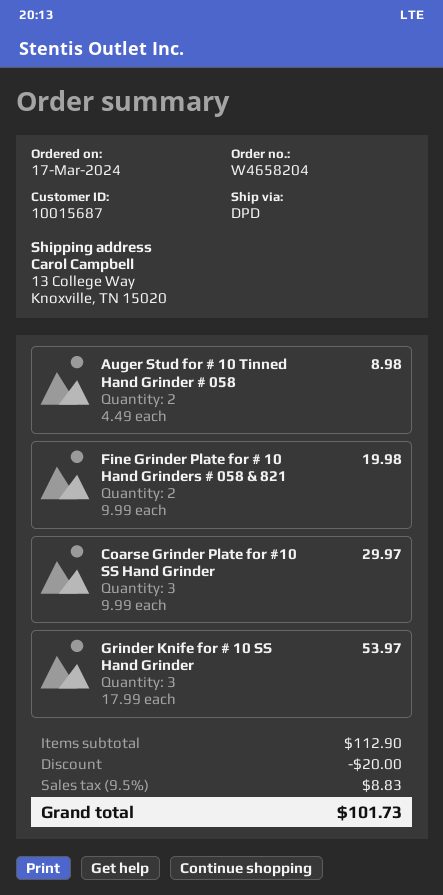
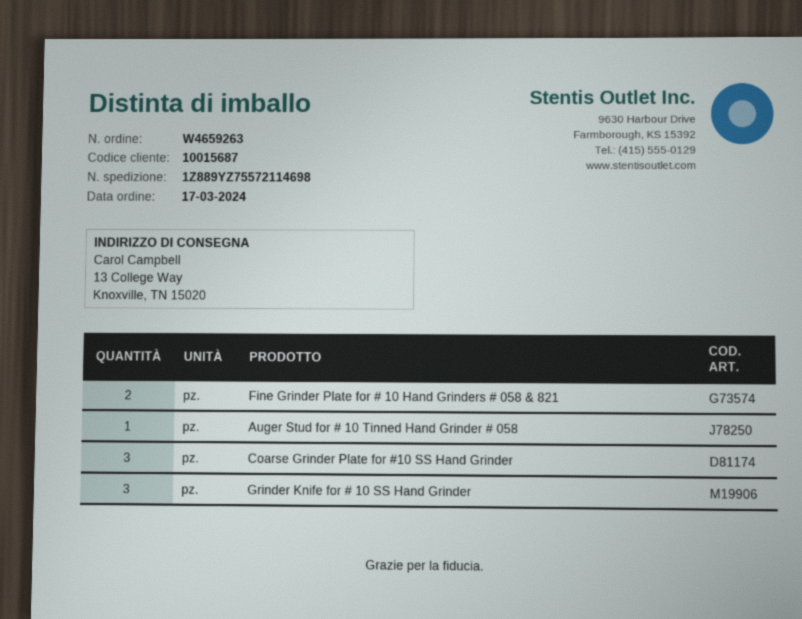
order number: W4658204 -> W4659263
Auger Stud for # 10 Tinned Hand Grinder # 058: 2 -> 1

